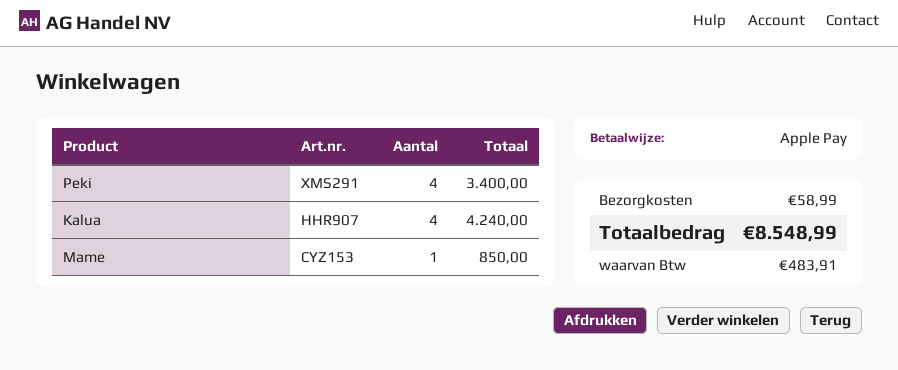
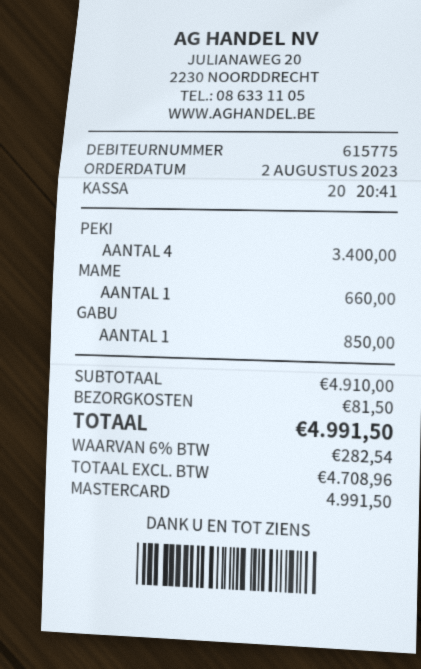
payment method: Apple Pay -> Mastercard
Kalua: 4 for 4240.00 -> none
Mame: 1 for 850.00 -> 1 for 660.00
GABU: none -> 1 for 850.00
shipping: 58.99 -> 81.50
tax: 483.91 -> 282.54
total: 8548.99 -> 4991.50

